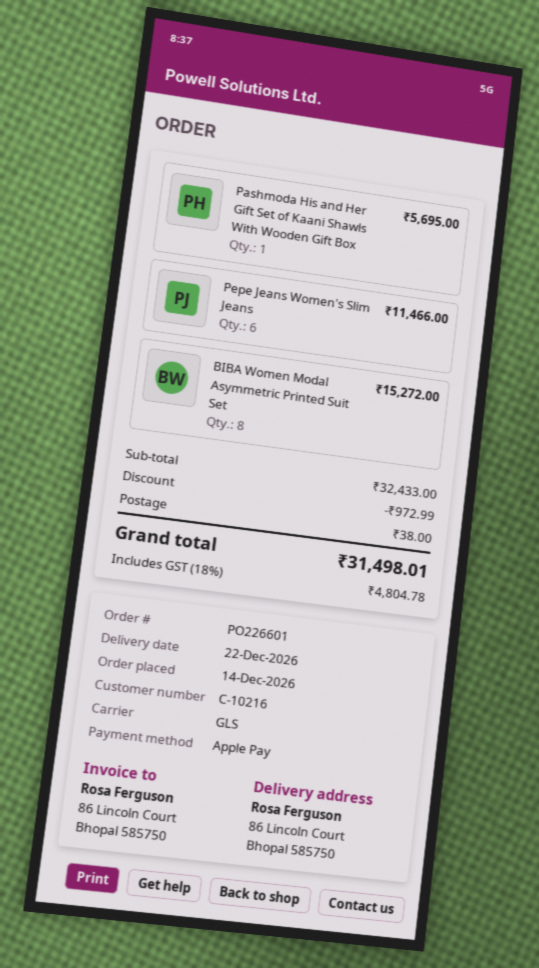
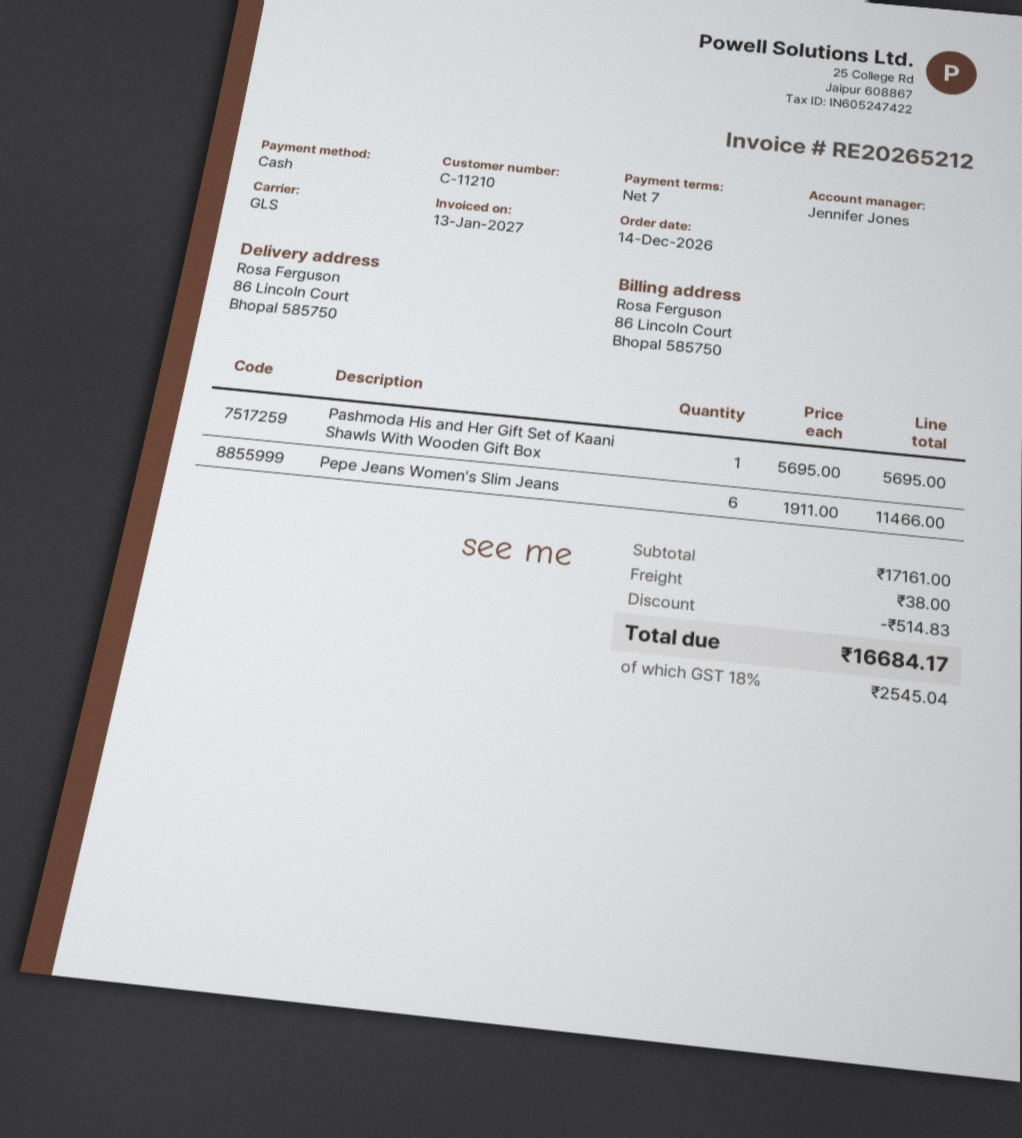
customer number: C-10216 -> C-11210
payment method: Apple Pay -> cash
BIBA Women Modal Asymmetric Printed Suit Set: 8 for 15272.00 -> none
subtotal: 32433.00 -> 17161.00
discount: 972.99 -> 514.83
tax: 18% = 4804.78 -> 18% = 2545.04
total: 31498.01 -> 16684.17

